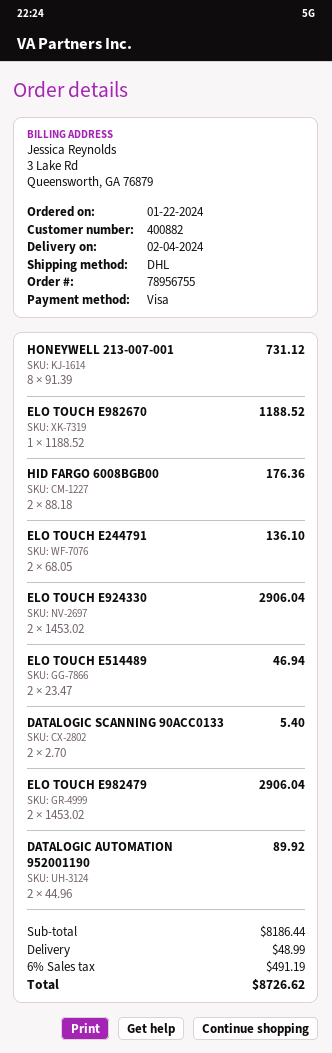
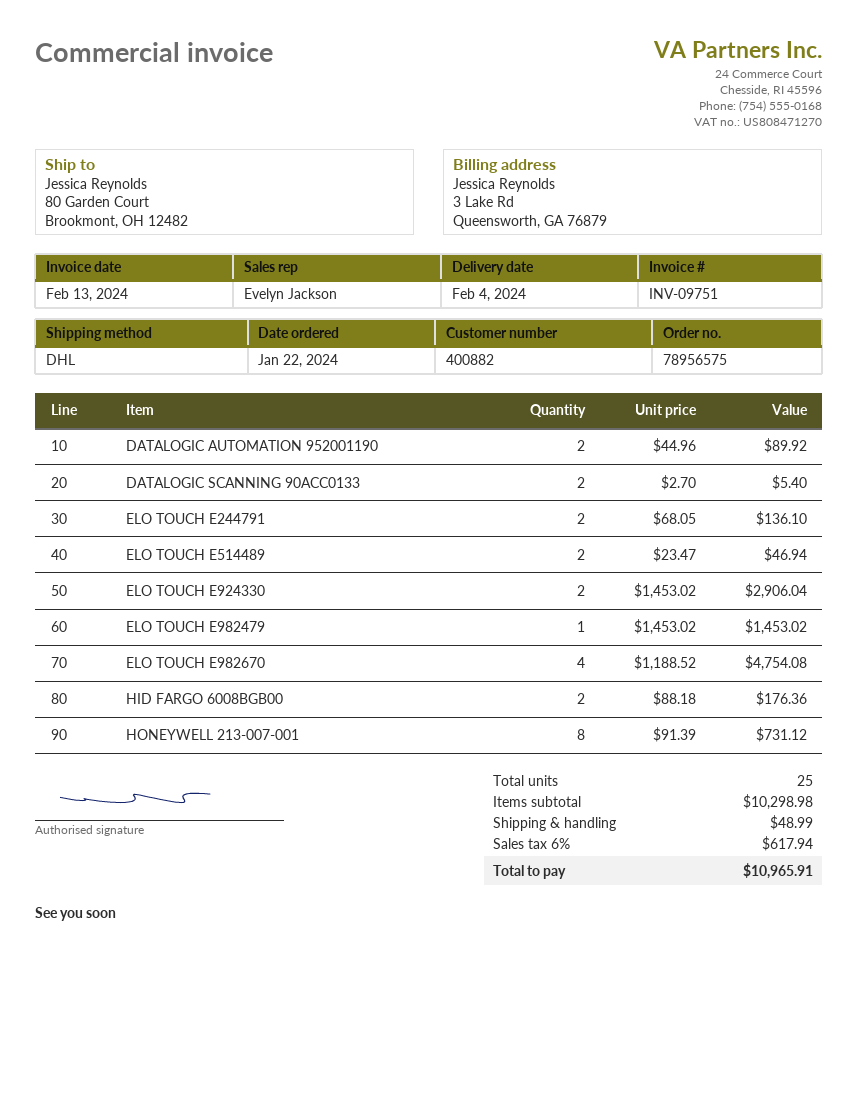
order number: 78956755 -> 78956575
ELO TOUCH E982670: 1 x 1188.52 = 1188.52 -> 4 x 1188.52 = 4754.08
ELO TOUCH E982479: 2 x 1453.02 = 2906.04 -> 1 x 1453.02 = 1453.02
subtotal: 8186.44 -> 10298.98
tax: 6% = 491.19 -> 6% = 617.94
total: 8726.62 -> 10965.91

